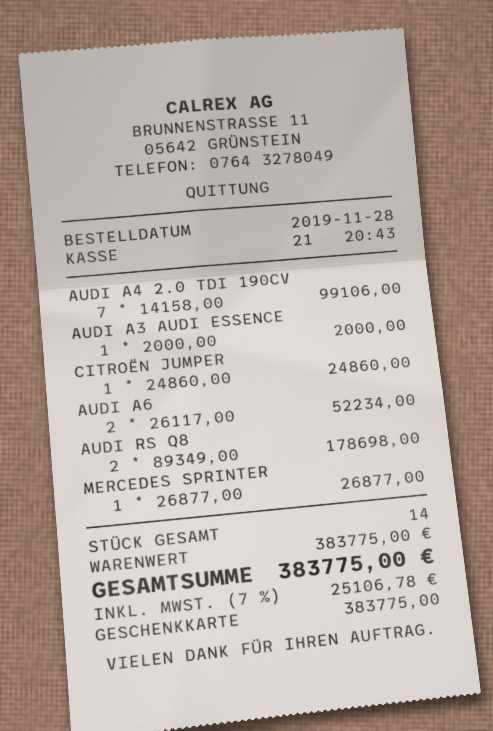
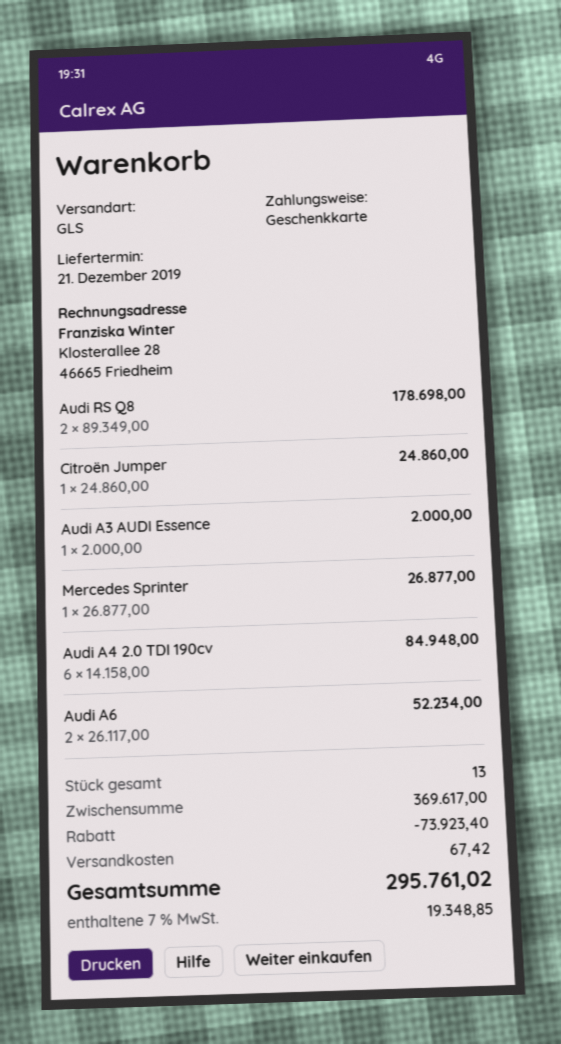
AUDI A4 2.0 TDI 190CV: 7 x 14158.00 = 99106.00 -> 6 x 14158.00 = 84948.00
total quantity: 14 -> 13
subtotal: 383775.00 -> 369617.00
discount: none -> 73923.40
shipping: none -> 67.42
tax: 7% = 25106.78 -> 7% = 19348.85
total: 383775.00 -> 295761.02

